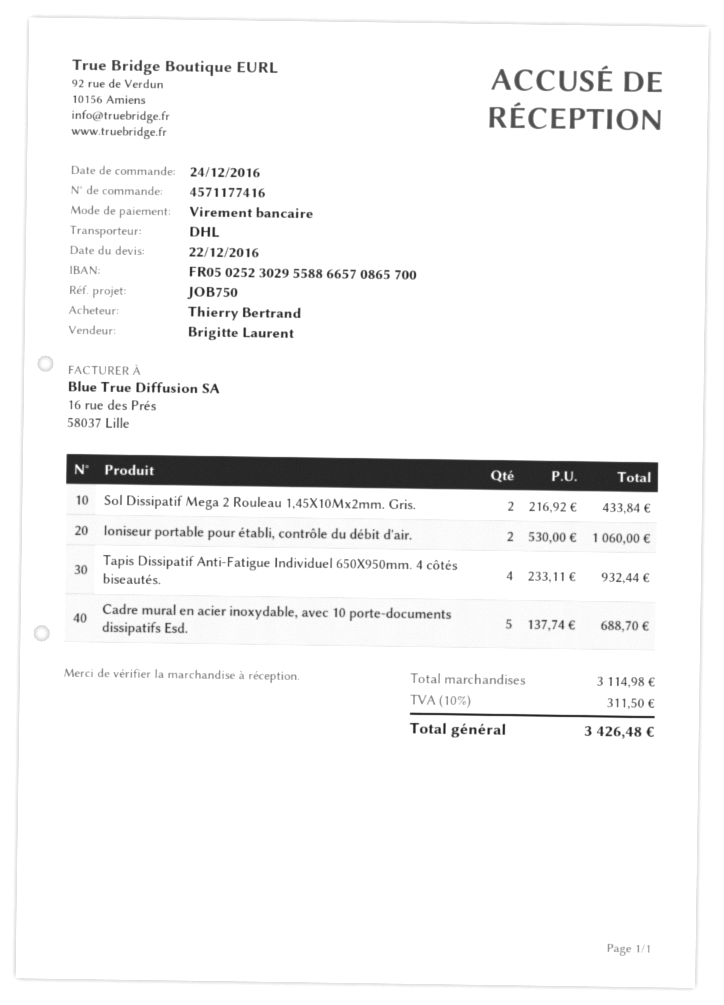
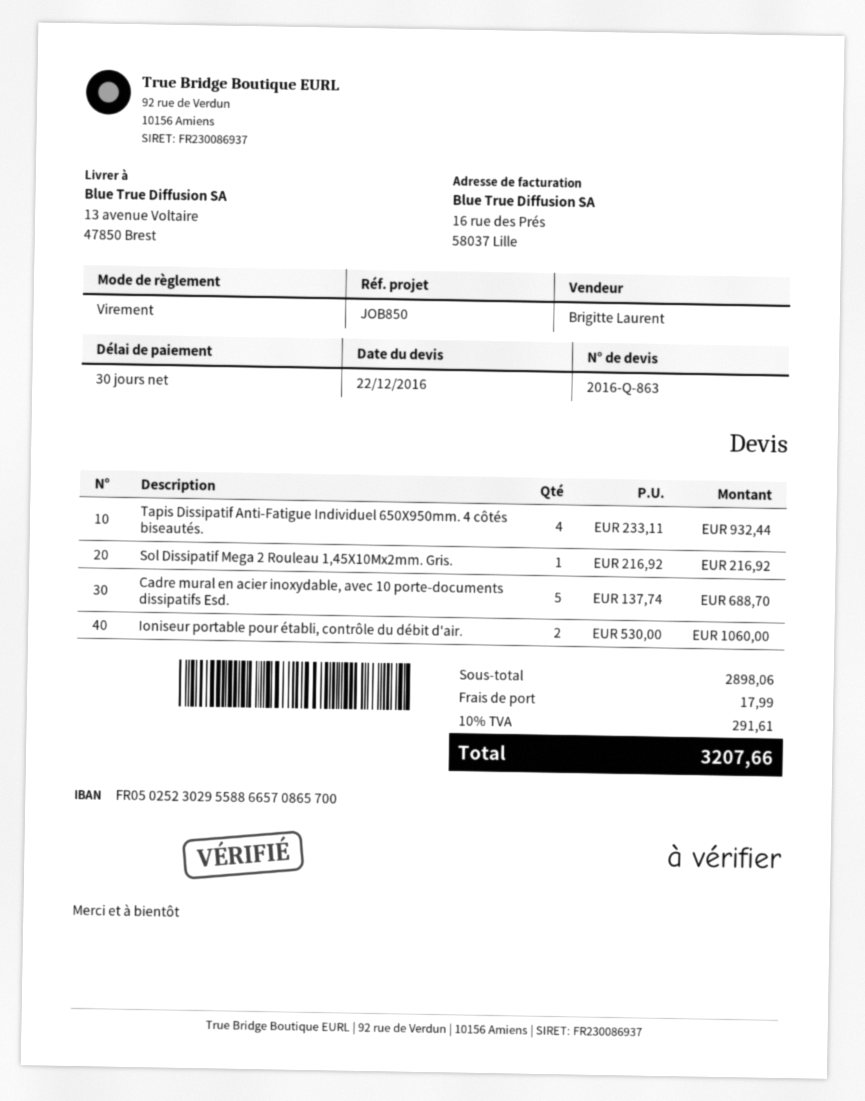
reference: JOB750 -> JOB850
Sol Dissipatif Mega 2 Rouleau 1,45X10Mx2mm. Gris.: 2 x 216.92 = 433.84 -> 1 x 216.92 = 216.92
subtotal: 3114.98 -> 2898.06
shipping: none -> 17.99
tax: 10% = 311.50 -> 10% = 291.61
total: 3426.48 -> 3207.66

